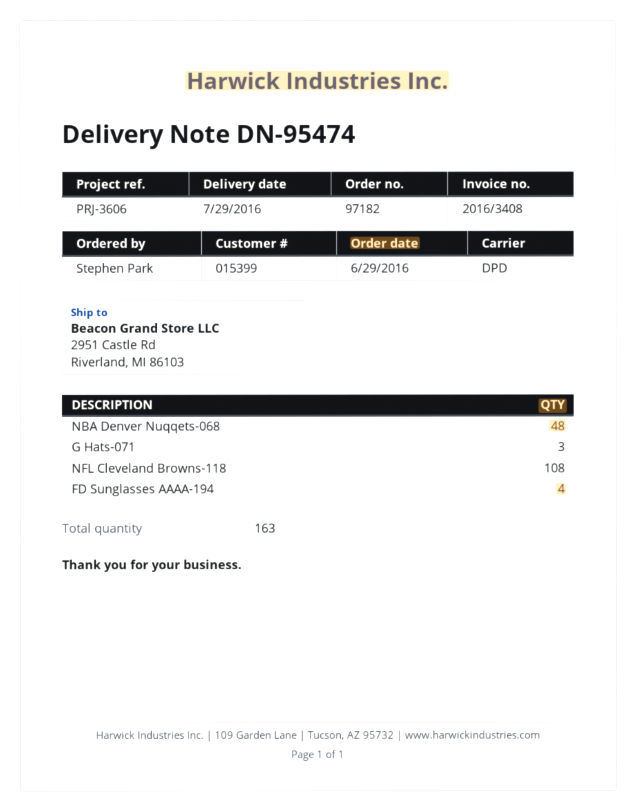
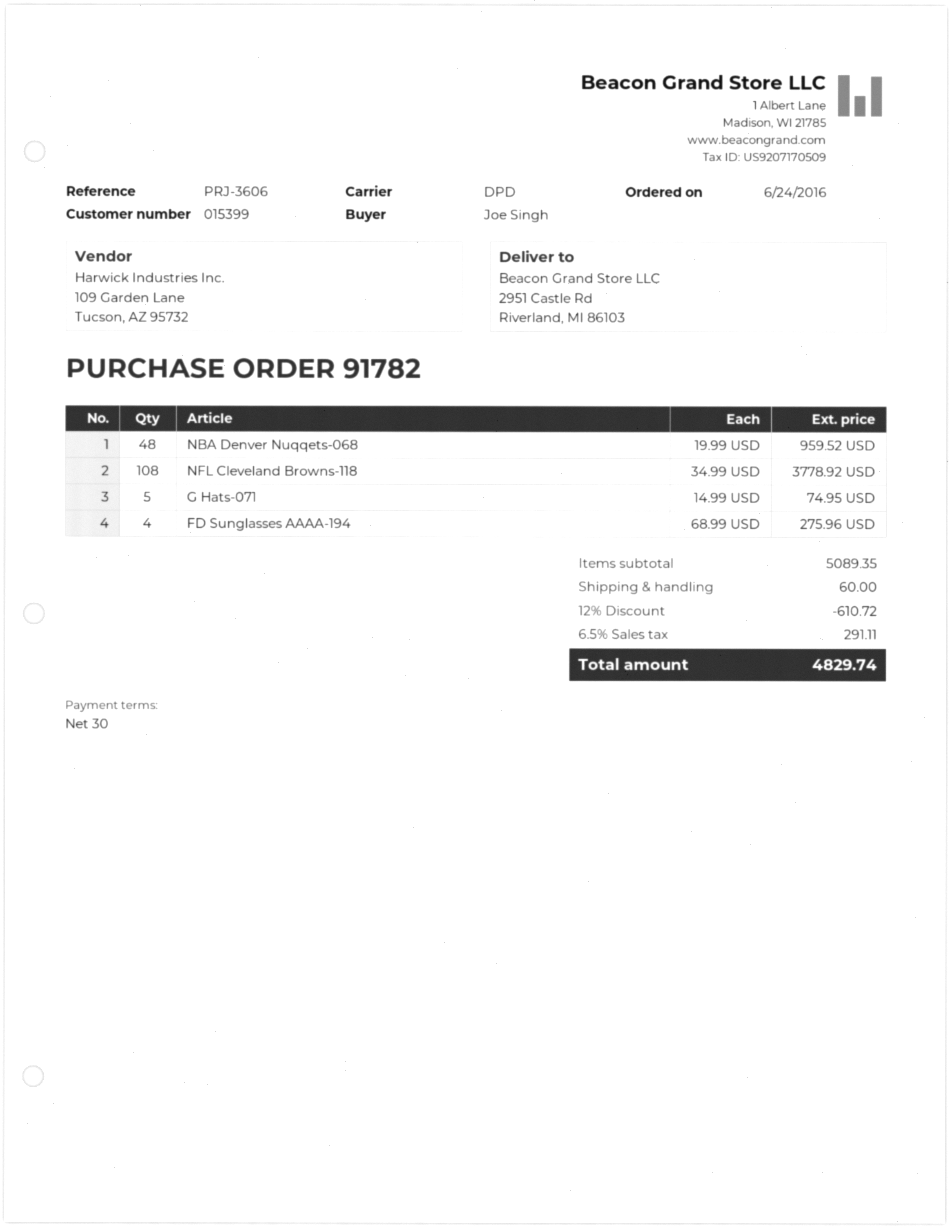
order number: 97182 -> 91782
order date: 2016-06-29 -> 2016-06-24
ordered by: Stephen Park -> Joe Singh
G Hats-071: 3 -> 5

